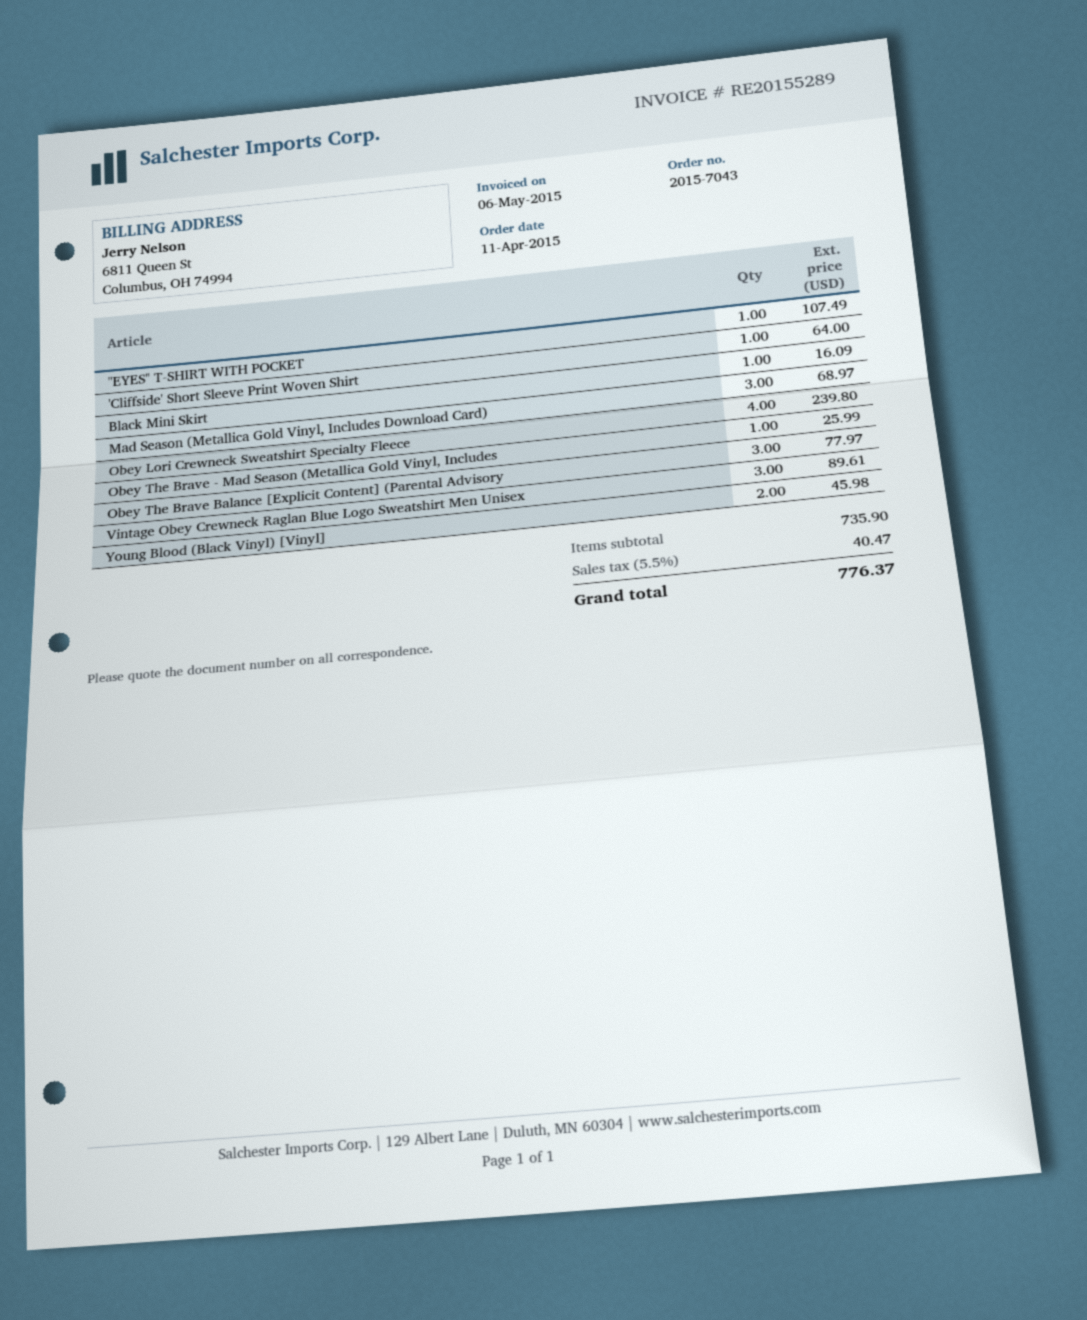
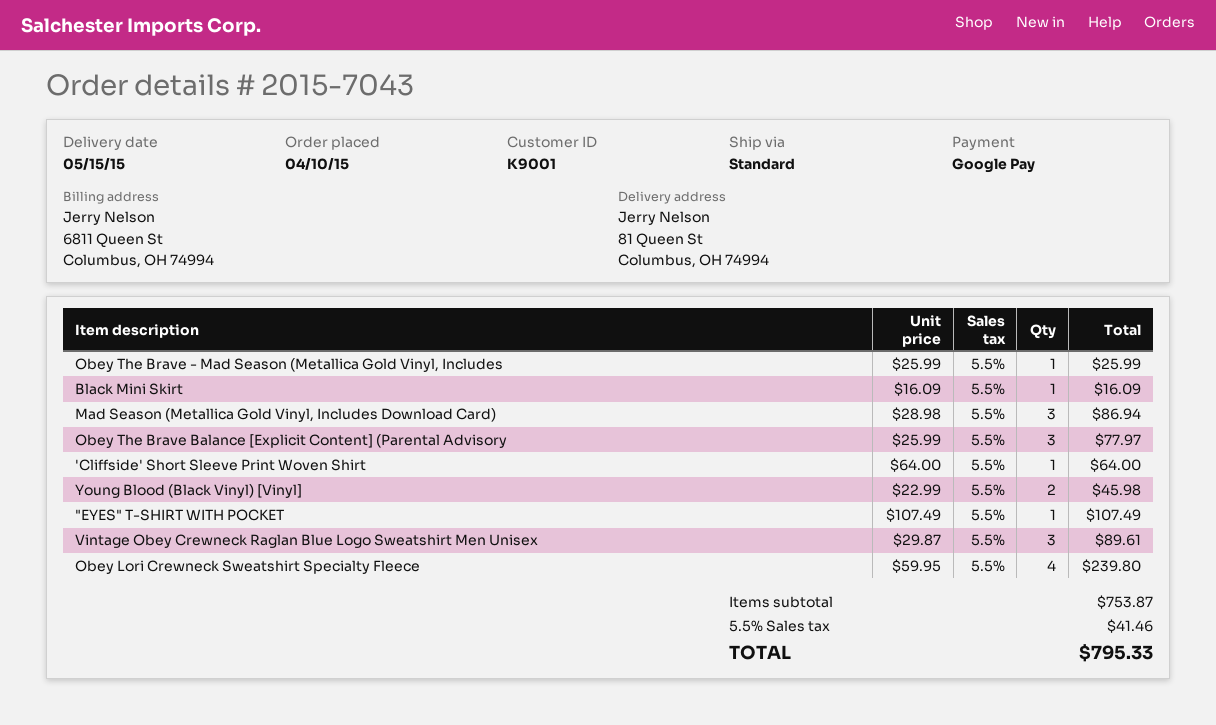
order date: 2015-04-11 -> 2015-04-10
Mad Season (Metallica Gold Vinyl, Includes Download Card): 3 for 68.97 -> 3 for 86.94
subtotal: 735.90 -> 753.87
tax: 5.5% = 40.47 -> 5.5% = 41.46
total: 776.37 -> 795.33

